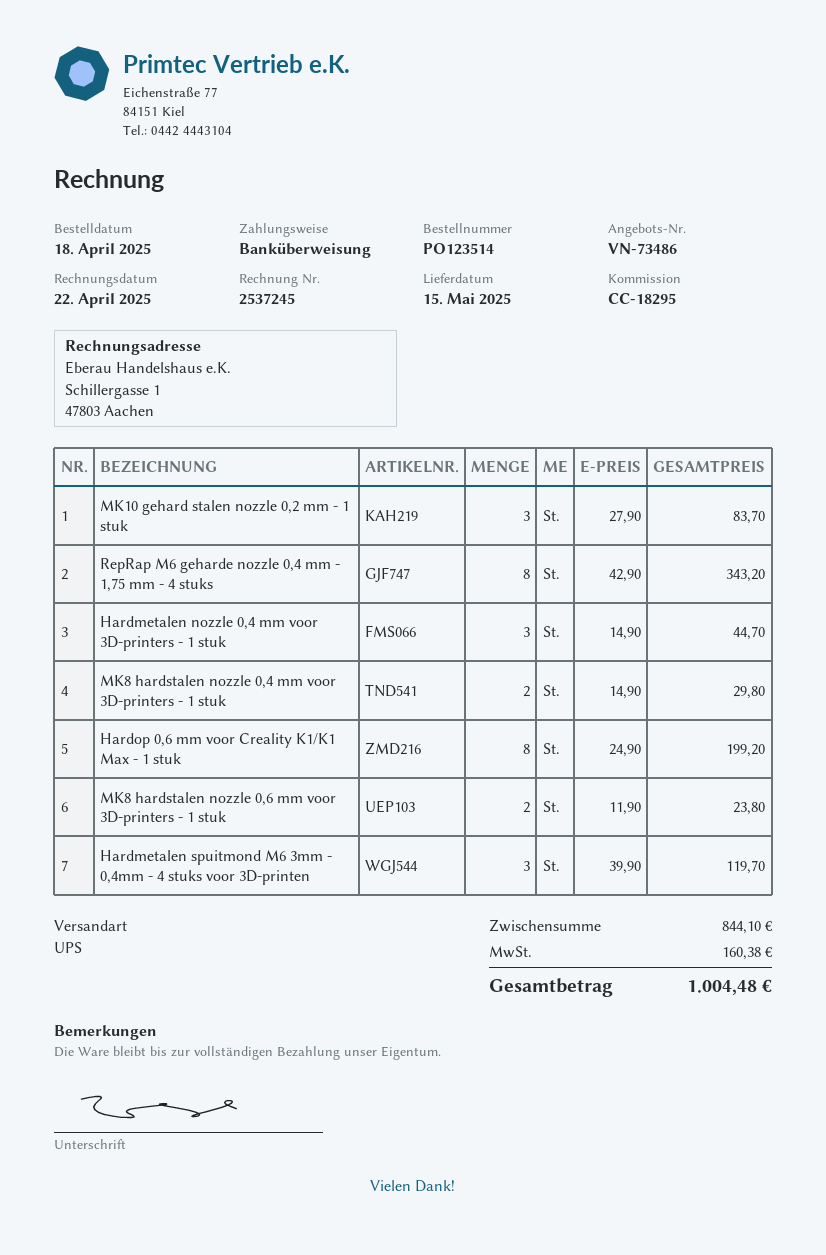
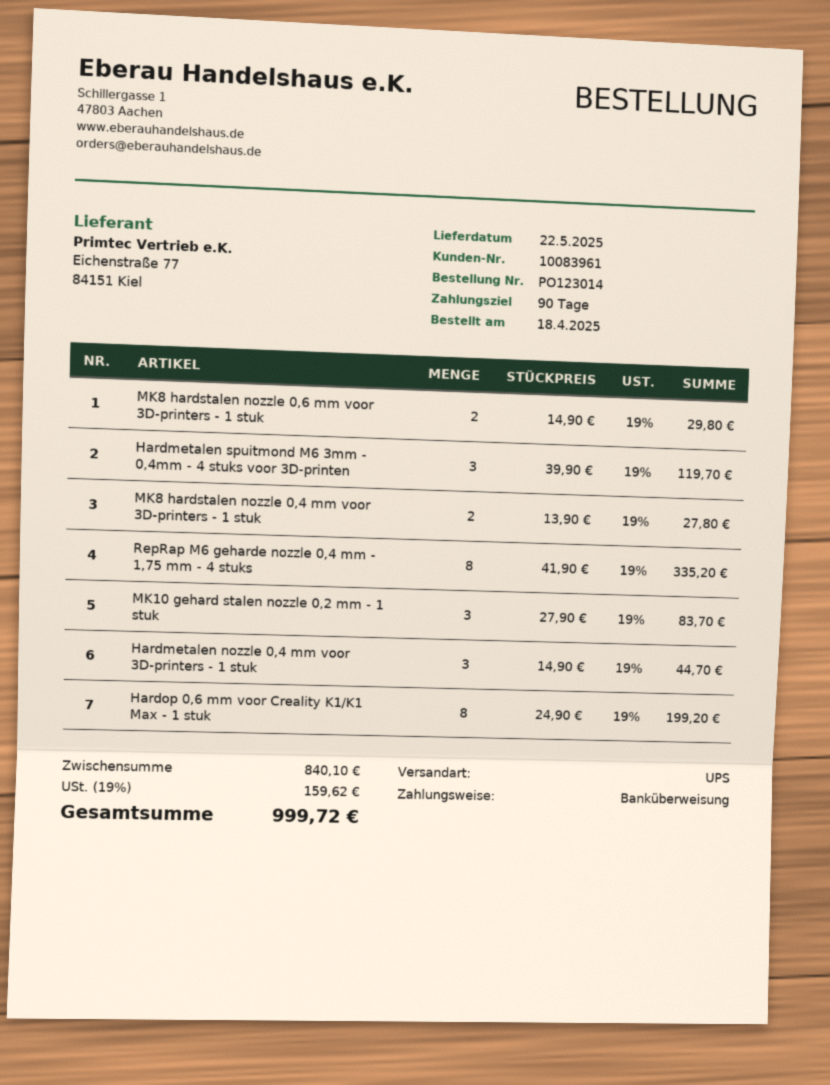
order number: PO123514 -> PO123014
delivery date: 2025-05-15 -> 2025-05-22
RepRap M6 geharde nozzle 0,4 mm - 1,75 mm - 4 stuks: 8 x 42.90 = 343.20 -> 8 x 41.90 = 335.20
MK8 hardstalen nozzle 0,4 mm voor 3D-printers - 1 stuk: 2 x 14.90 = 29.80 -> 2 x 13.90 = 27.80
MK8 hardstalen nozzle 0,6 mm voor 3D-printers - 1 stuk: 2 x 11.90 = 23.80 -> 2 x 14.90 = 29.80
subtotal: 844.10 -> 840.10
tax: 160.38 -> 159.62
total: 1004.48 -> 999.72

